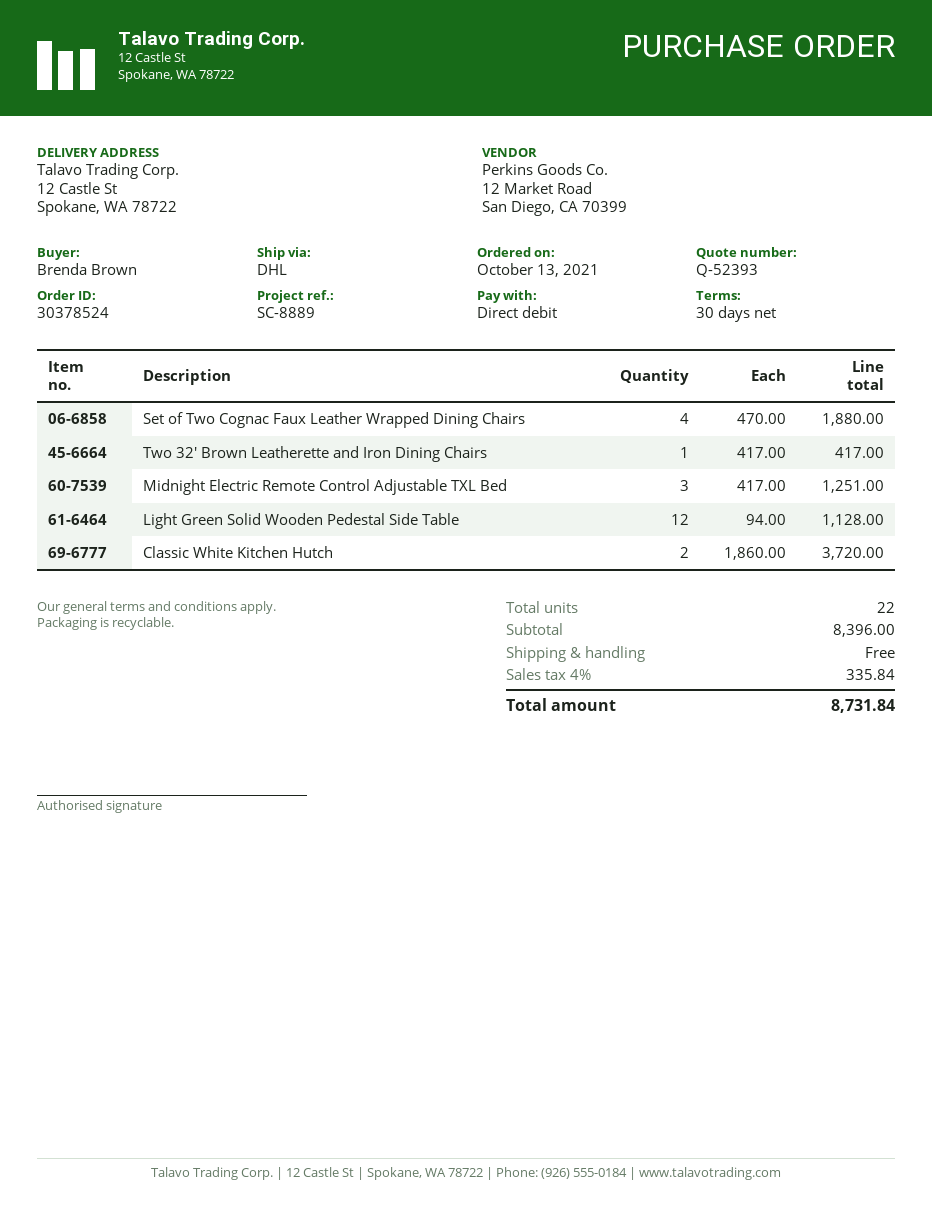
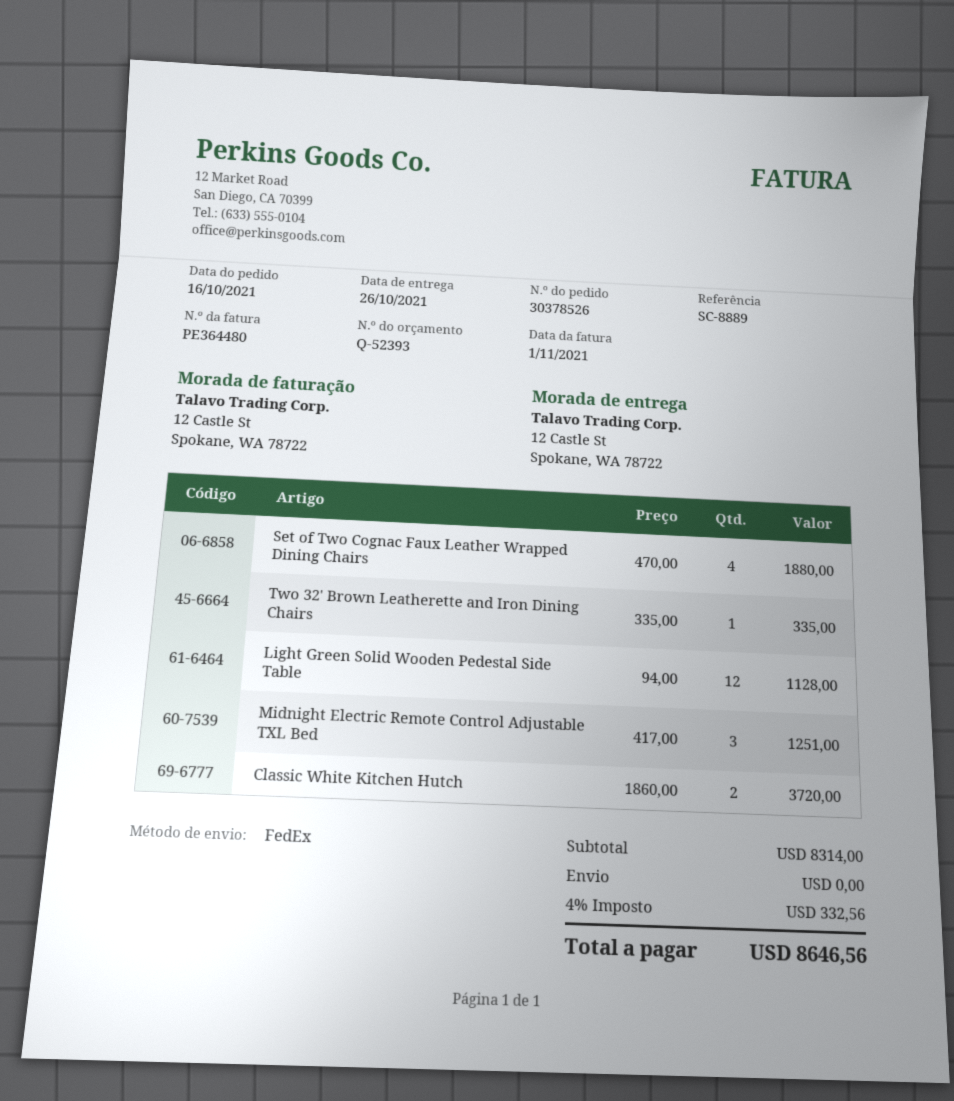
order number: 30378524 -> 30378526
order date: 2021-10-13 -> 2021-10-16
shipping method: DHL -> FedEx
Two 32' Brown Leatherette and Iron Dining Chairs: 1 x 417.00 = 417.00 -> 1 x 335.00 = 335.00
subtotal: 8396.00 -> 8314.00
tax: 4% = 335.84 -> 4% = 332.56
total: 8731.84 -> 8646.56

